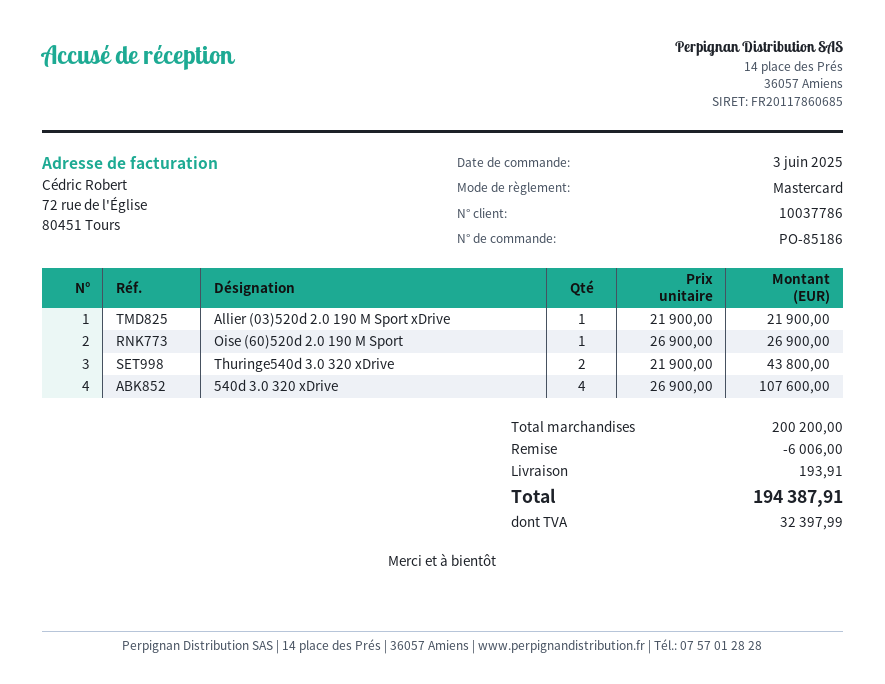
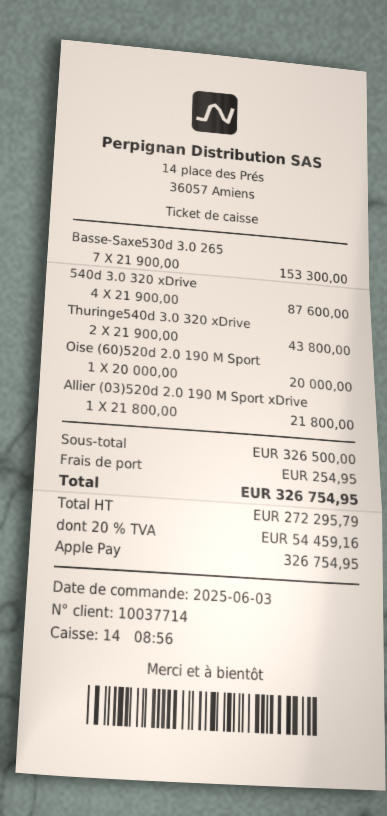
customer number: 10037786 -> 10037714
payment method: Mastercard -> Apple Pay
Allier (03)520d 2.0 190 M Sport xDrive: 1 x 21900.00 = 21900.00 -> 1 x 21800.00 = 21800.00
Oise (60)520d 2.0 190 M Sport: 1 x 26900.00 = 26900.00 -> 1 x 20000.00 = 20000.00
540d 3.0 320 xDrive: 4 x 26900.00 = 107600.00 -> 4 x 21900.00 = 87600.00
Basse-Saxe530d 3.0 265: none -> 7 x 21900.00 = 153300.00
subtotal: 200200.00 -> 326500.00
discount: 6006.00 -> none
shipping: 193.91 -> 254.95
tax: 32397.99 -> 54459.16
total: 194387.91 -> 326754.95

